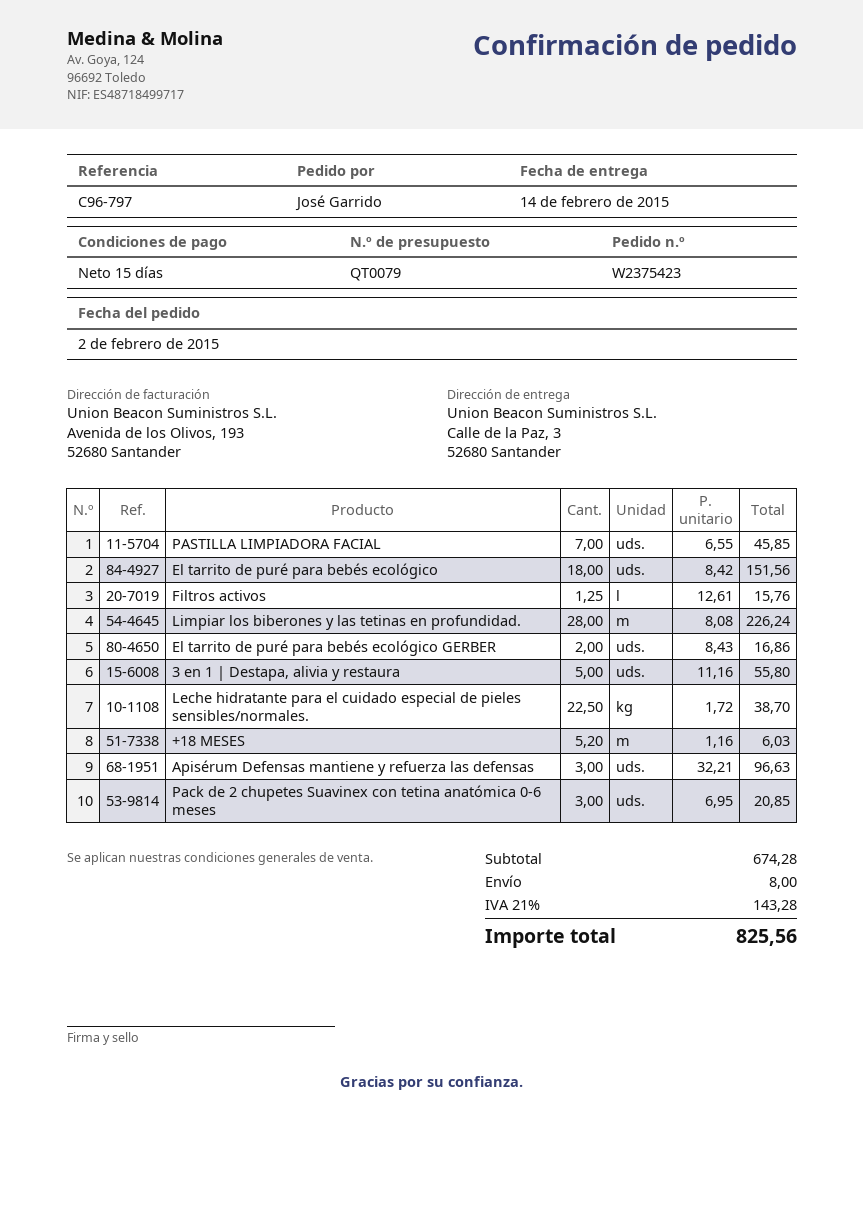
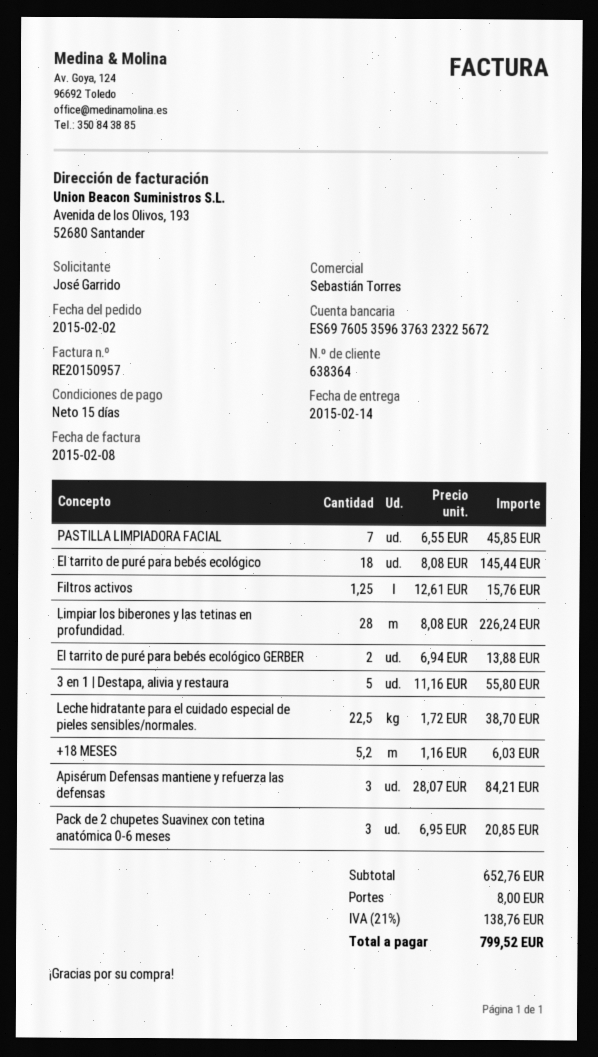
El tarrito de puré para bebés ecológico: 18 x 8.42 = 151.56 -> 18 x 8.08 = 145.44
El tarrito de puré para bebés ecológico GERBER: 2 x 8.43 = 16.86 -> 2 x 6.94 = 13.88
Apisérum Defensas mantiene y refuerza las defensas: 3 x 32.21 = 96.63 -> 3 x 28.07 = 84.21
subtotal: 674.28 -> 652.76
tax: 21% = 143.28 -> 21% = 138.76
total: 825.56 -> 799.52

